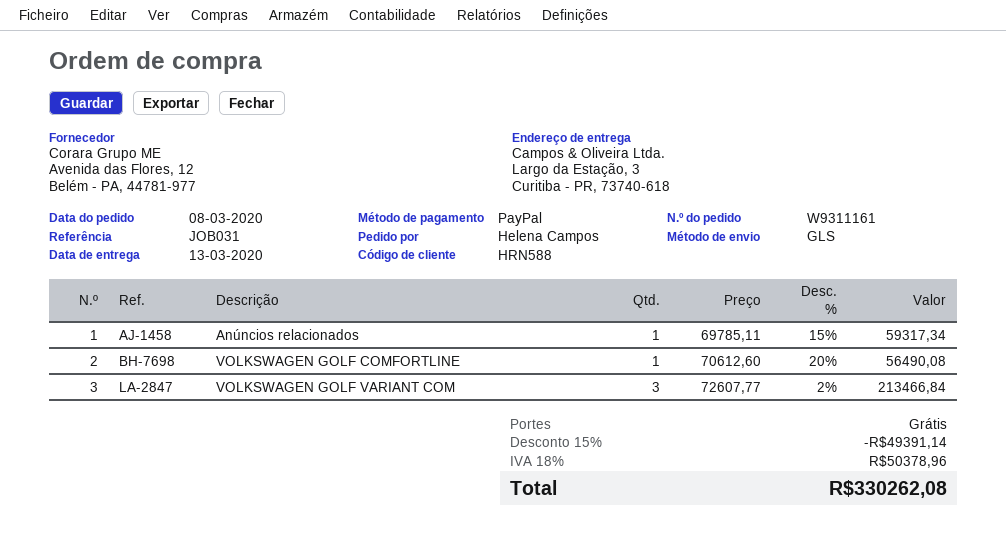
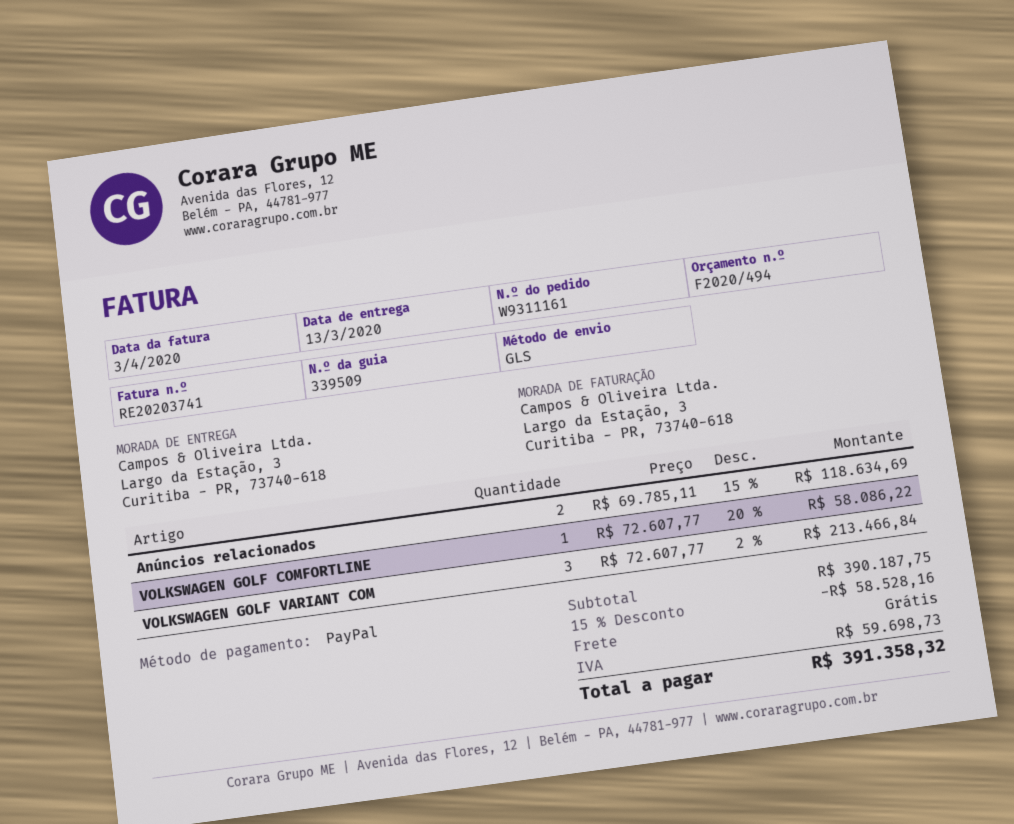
Anúncios relacionados: 1 x 69785.11 - 15% = 59317.34 -> 2 x 69785.11 - 15% = 118634.69
VOLKSWAGEN GOLF COMFORTLINE: 1 x 70612.60 - 20% = 56490.08 -> 1 x 72607.77 - 20% = 58086.22
discount: 15% = 49391.14 -> 15% = 58528.16
tax: 50378.96 -> 59698.73
total: 330262.08 -> 391358.32

